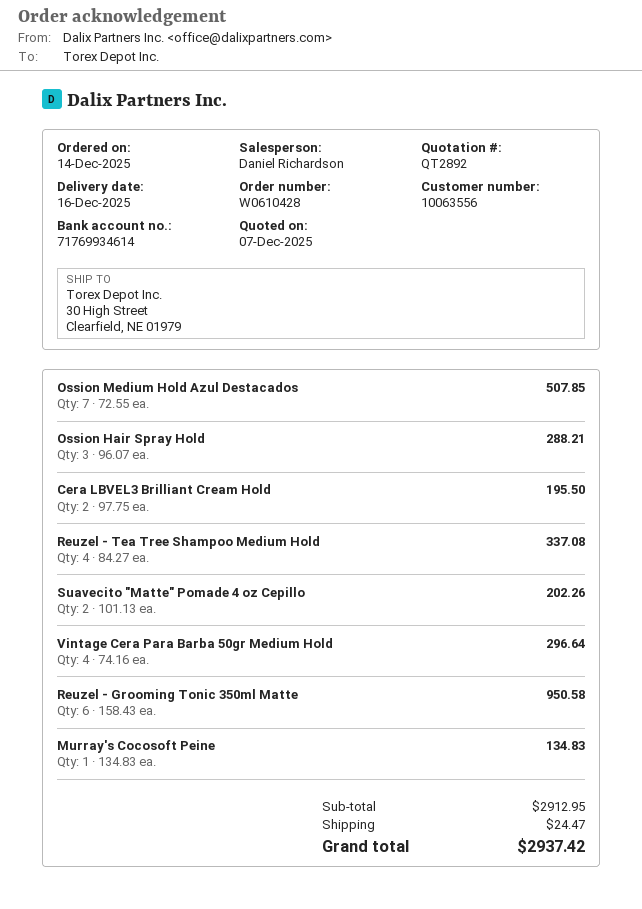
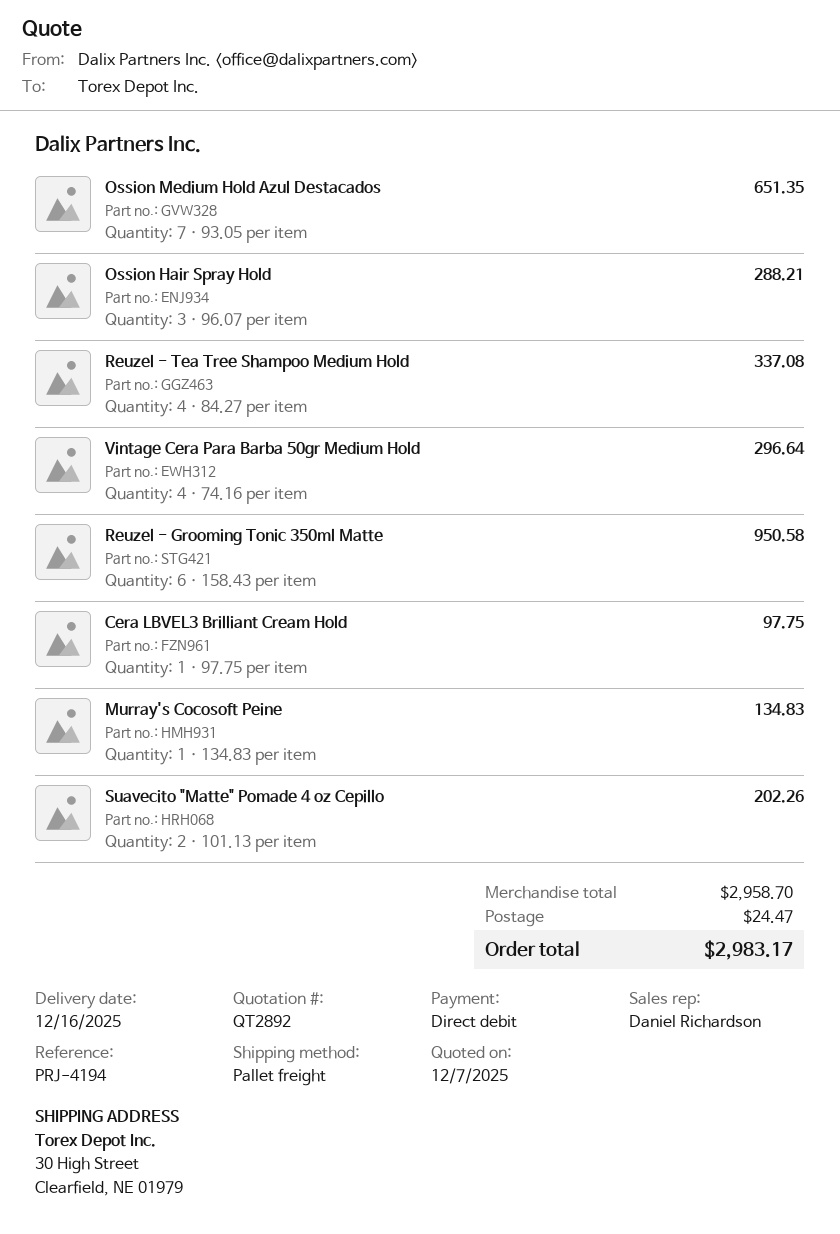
Ossion Medium Hold Azul Destacados: 7 x 72.55 = 507.85 -> 7 x 93.05 = 651.35
Cera LBVEL3 Brilliant Cream Hold: 2 x 97.75 = 195.50 -> 1 x 97.75 = 97.75
subtotal: 2912.95 -> 2958.70
total: 2937.42 -> 2983.17

